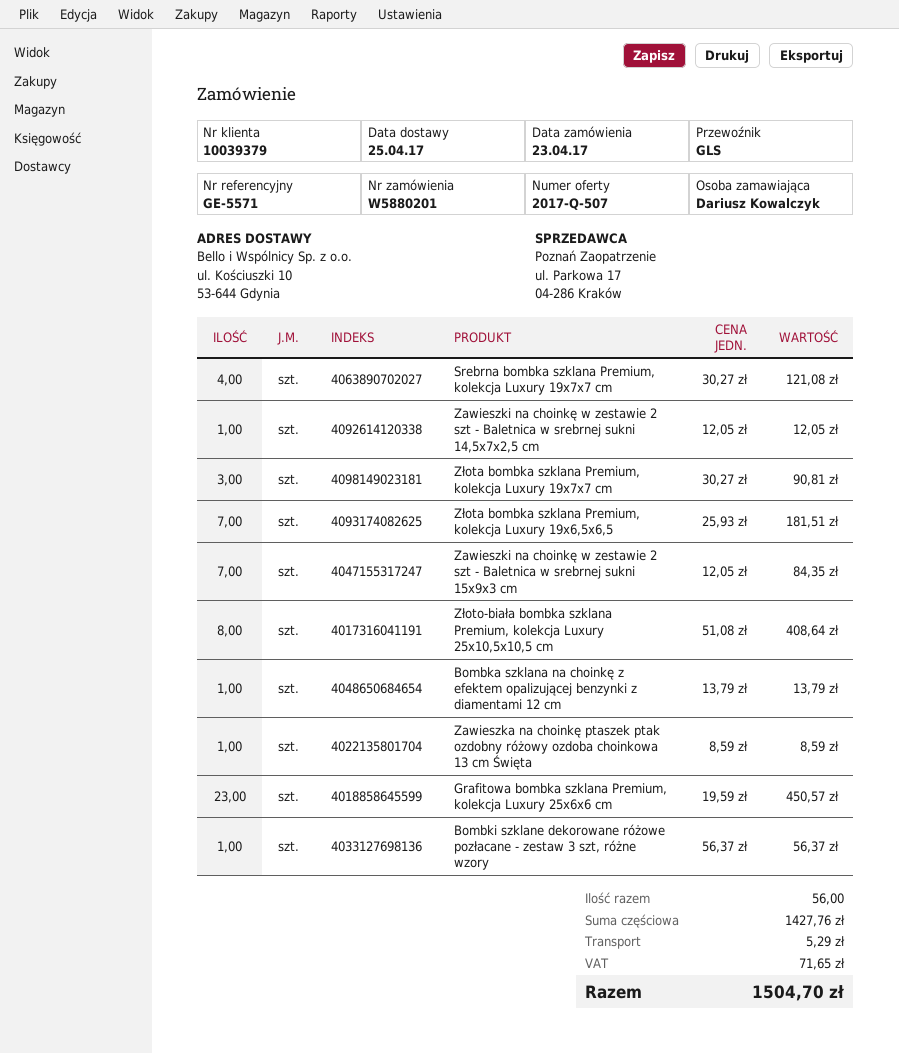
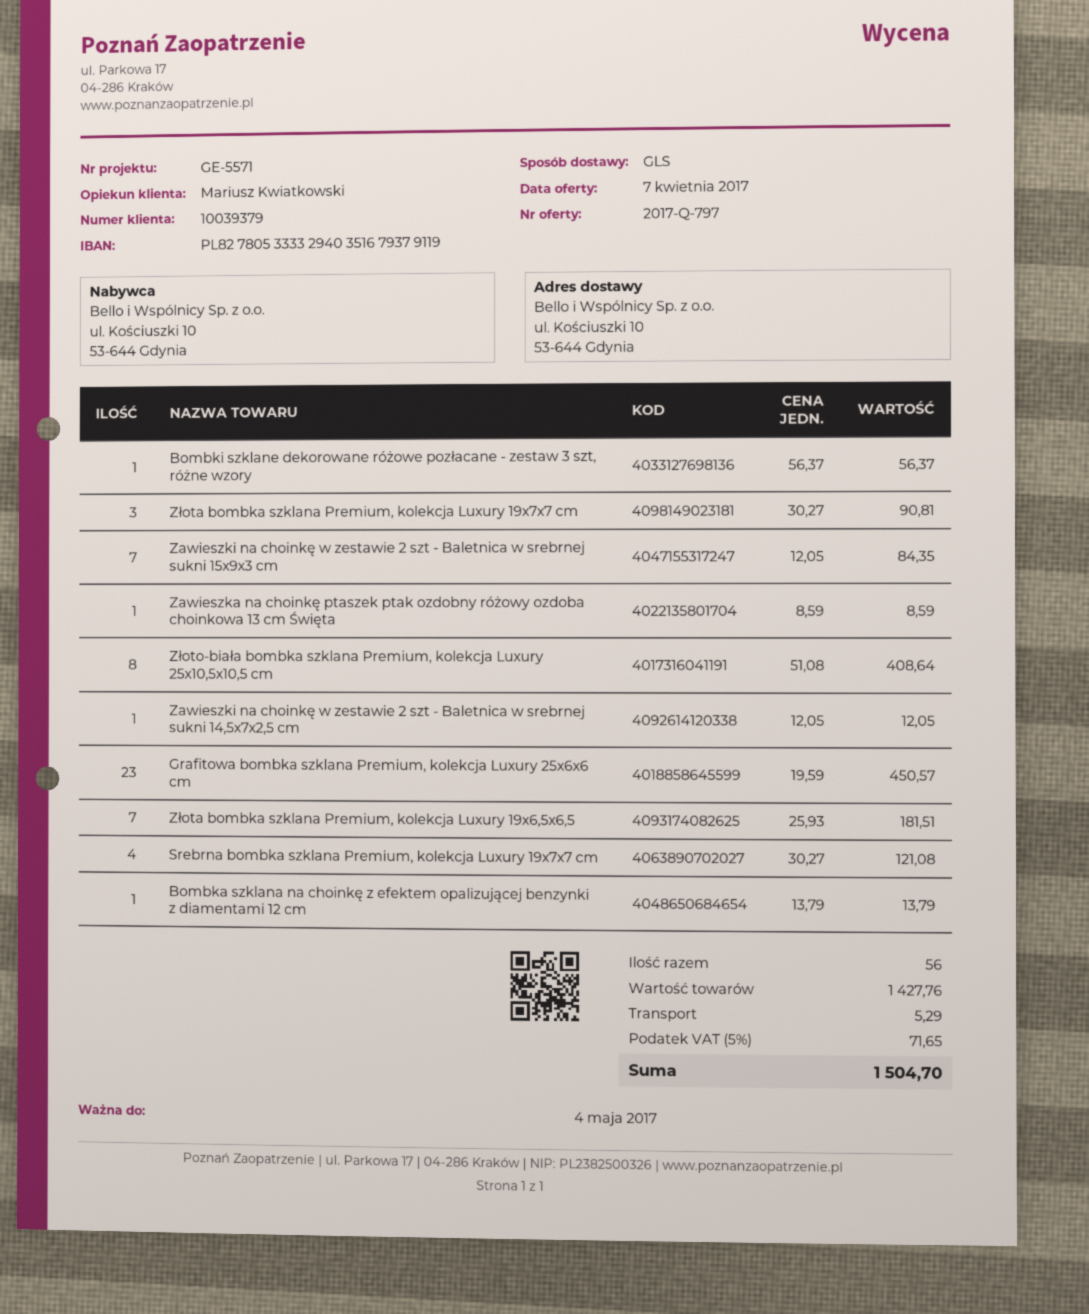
quote number: 2017-Q-507 -> 2017-Q-797

